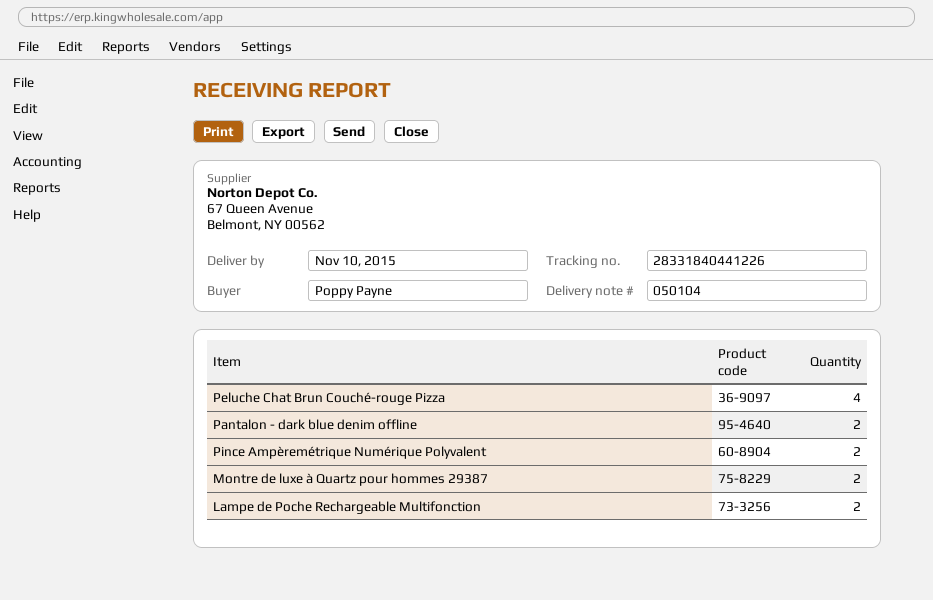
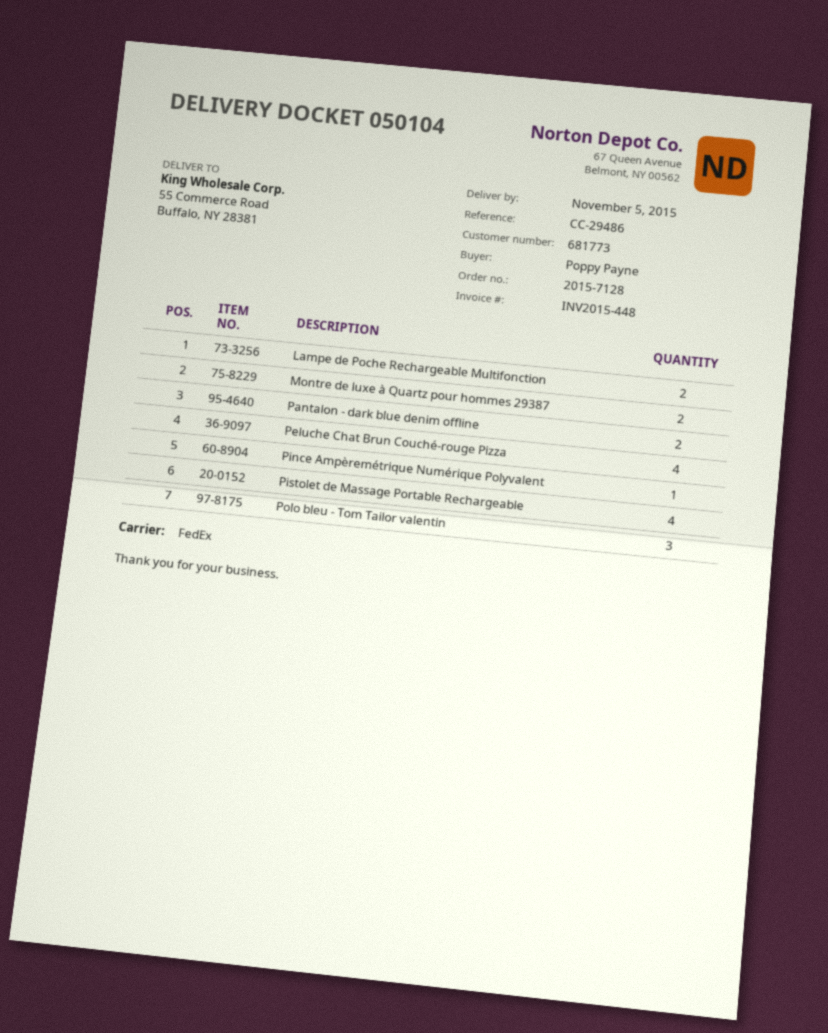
delivery date: 2015-11-10 -> 2015-11-05
Pince Ampèremétrique Numérique Polyvalent: 2 -> 1
Pistolet de Massage Portable Rechargeable: none -> 4
Polo bleu - Tom Tailor valentin: none -> 3

